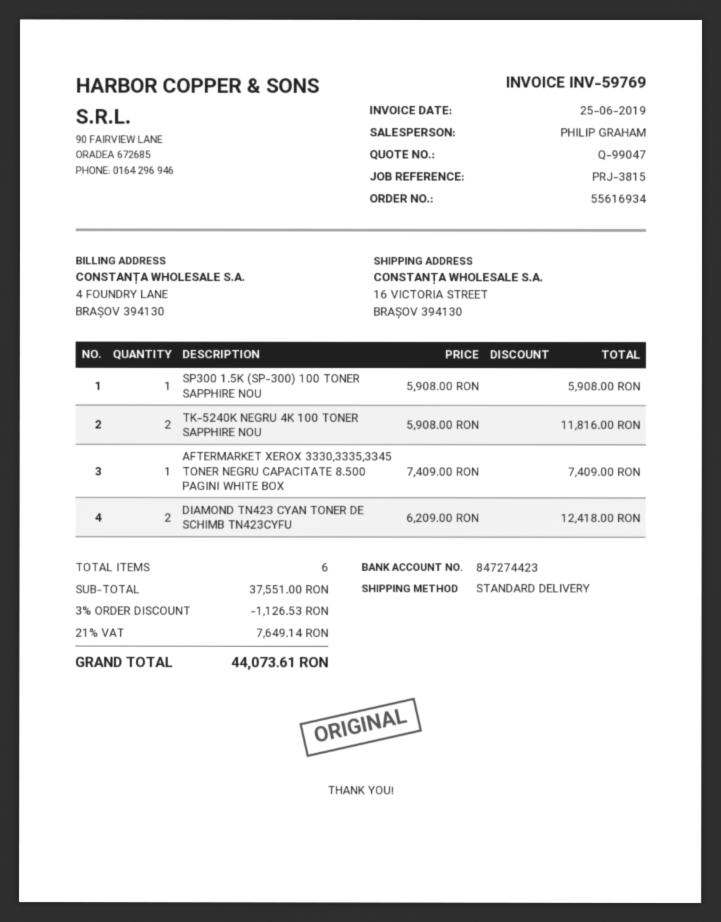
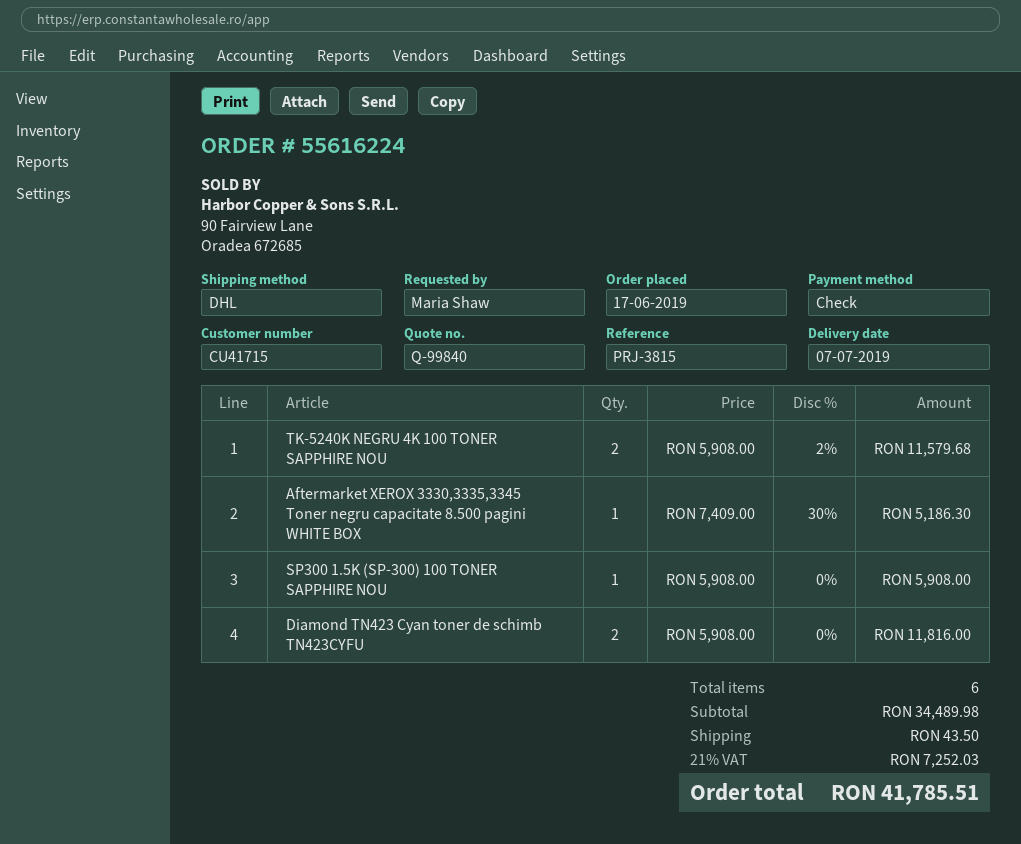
quote number: Q-99047 -> Q-99840
order number: 55616934 -> 55616224
shipping method: standard -> DHL
TK-5240K NEGRU 4K 100 TONER SAPPHIRE NOU: 2 x 5908.00 = 11816.00 -> 2 x 5908.00 - 2% = 11579.68
AFTERMARKET XEROX 3330,3335,3345 TONER NEGRU CAPACITATE 8.500 PAGINI WHITE BOX: 1 x 7409.00 = 7409.00 -> 1 x 7409.00 - 30% = 5186.30
DIAMOND TN423 CYAN TONER DE SCHIMB TN423CYFU: 2 x 6209.00 = 12418.00 -> 2 x 5908.00 = 11816.00
subtotal: 37551.00 -> 34489.98
discount: 3% = 1126.53 -> none
shipping: none -> 43.50
tax: 21% = 7649.14 -> 21% = 7252.03
total: 44073.61 -> 41785.51

